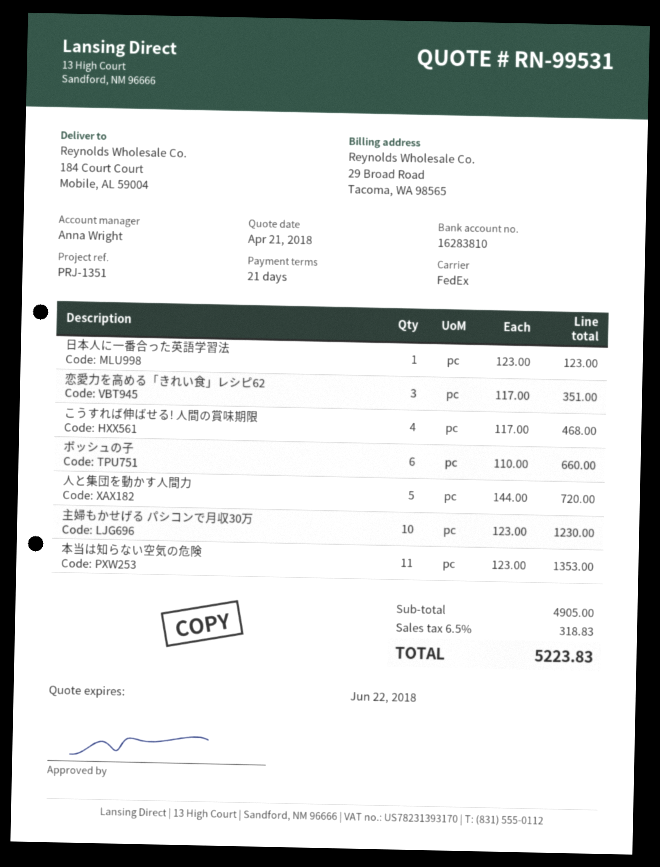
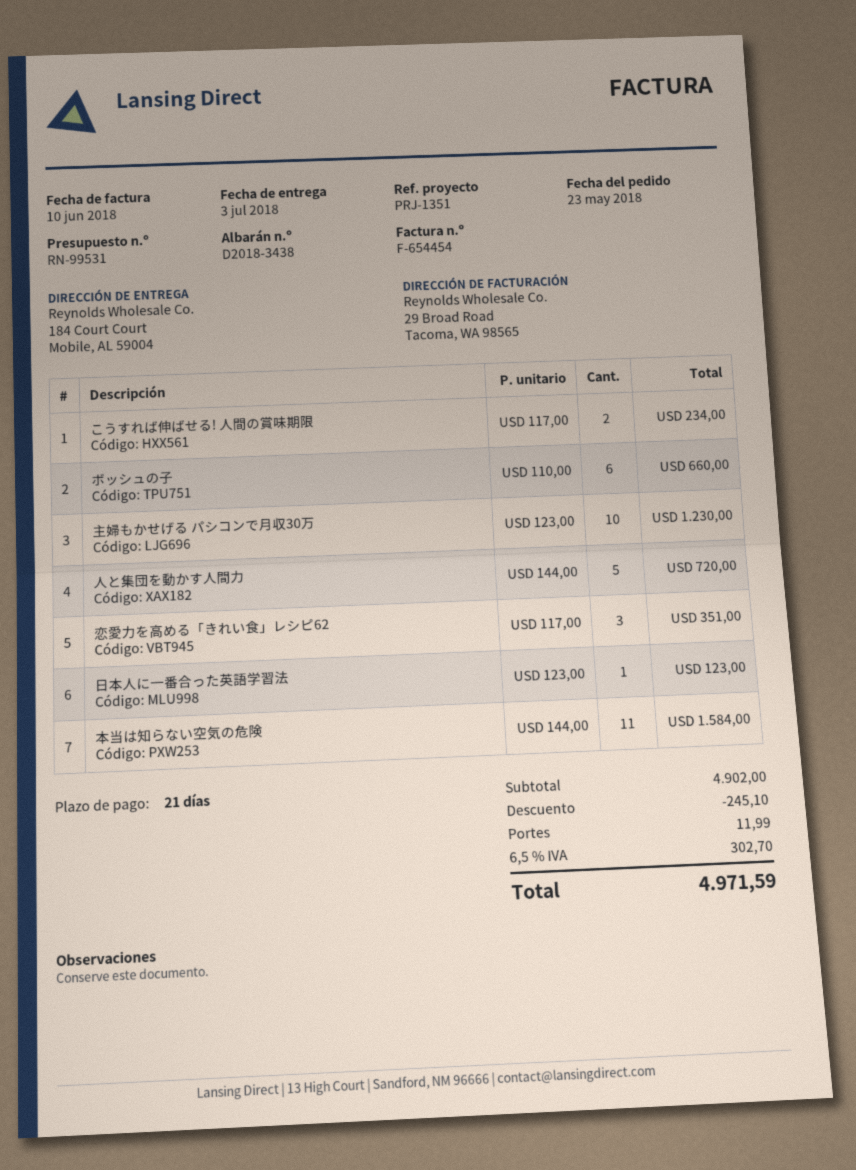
こうすれば伸ばせる! 人間の賞味期限: 4 x 117.00 = 468.00 -> 2 x 117.00 = 234.00
本当は知らない空気の危険: 11 x 123.00 = 1353.00 -> 11 x 144.00 = 1584.00
subtotal: 4905.00 -> 4902.00
discount: none -> 245.10
shipping: none -> 11.99
tax: 6.5% = 318.83 -> 6.5% = 302.70
total: 5223.83 -> 4971.59

